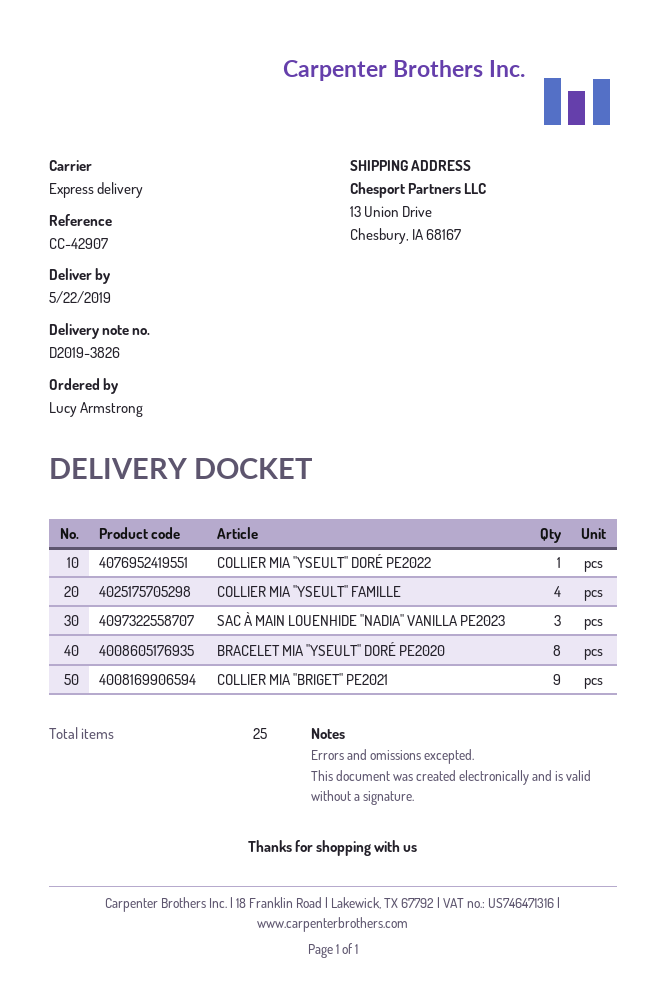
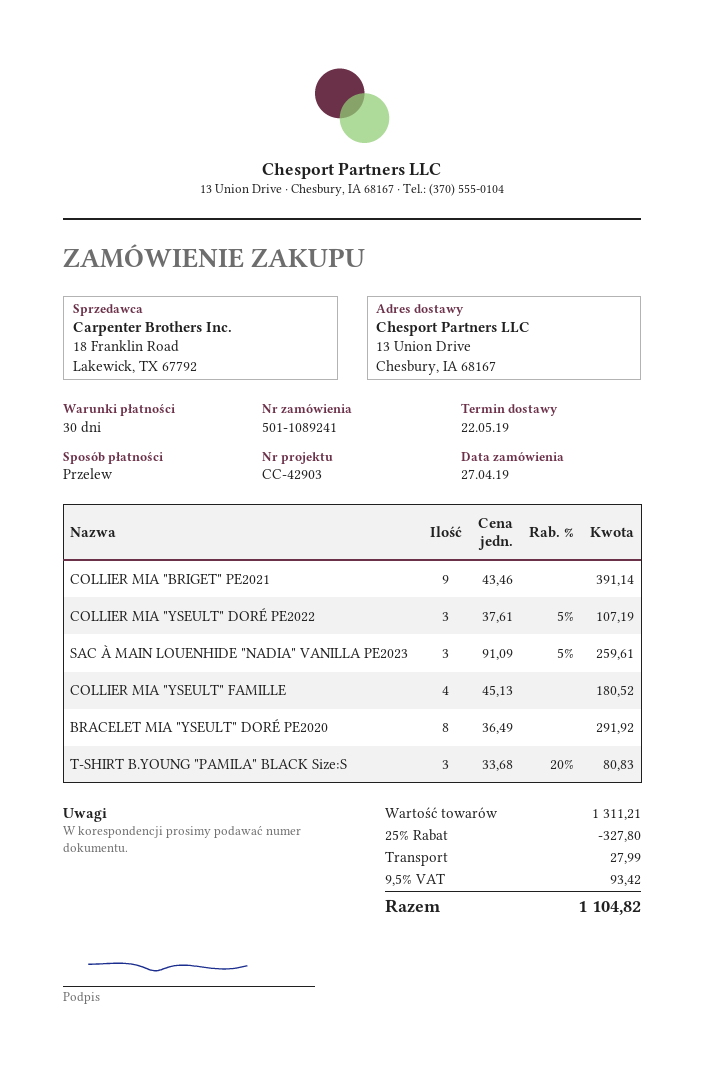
reference: CC-42907 -> CC-42903
COLLIER MIA "YSEULT" DORÉ PE2022: 1 -> 3
T-SHIRT B.YOUNG "PAMILA" BLACK Size:S: none -> 3

